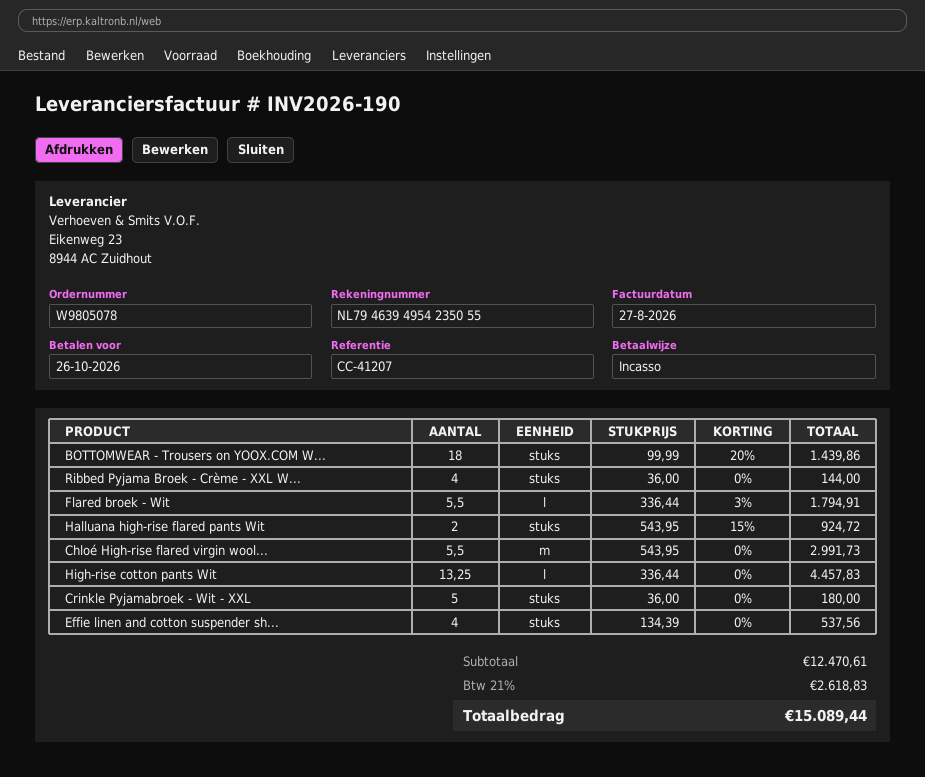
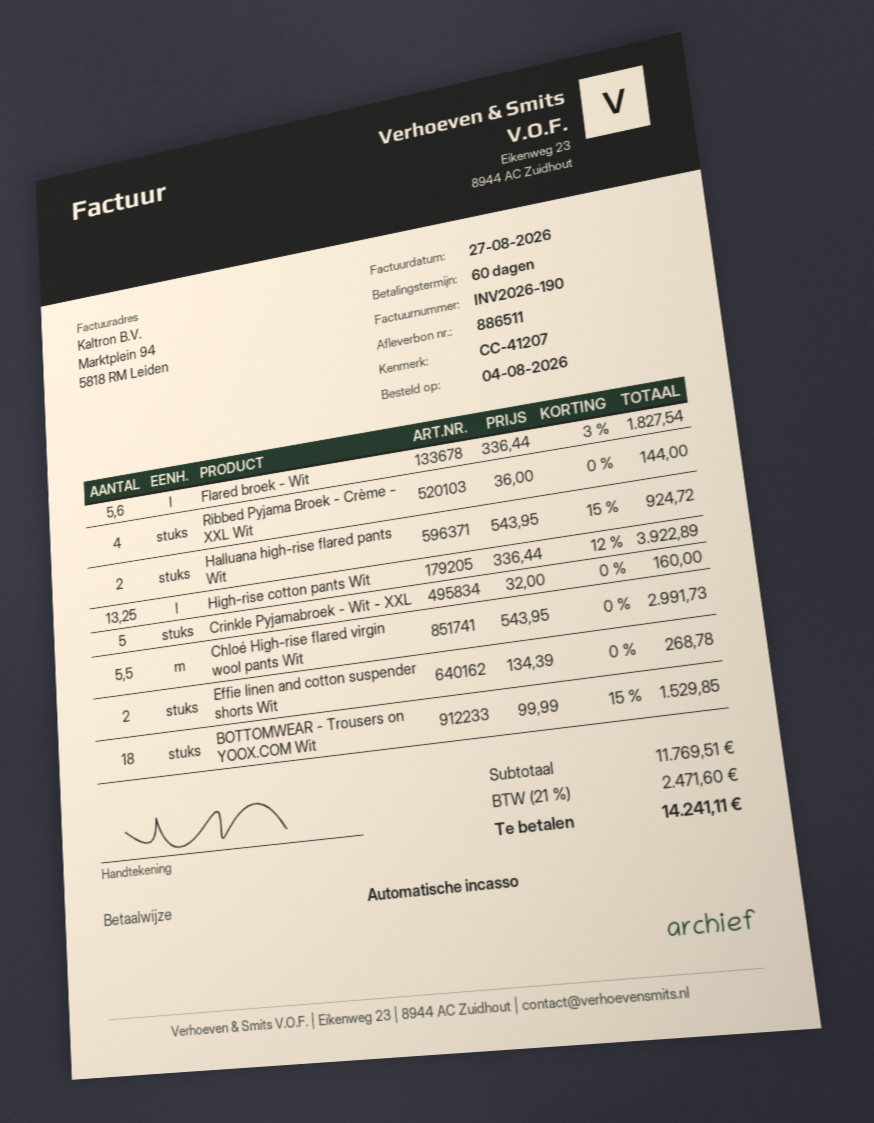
BOTTOMWEAR - Trousers on YOOX.COM W...: 18 x 99.99 - 20% = 1439.86 -> 18 x 99.99 - 15% = 1529.85
Flared broek - Wit: 5.5 x 336.44 - 3% = 1794.91 -> 5.6 x 336.44 - 3% = 1827.54
High-rise cotton pants Wit: 13.25 x 336.44 = 4457.83 -> 13.25 x 336.44 - 12% = 3922.89
Crinkle Pyjamabroek - Wit - XXL: 5 x 36.00 = 180.00 -> 5 x 32.00 = 160.00
Effie linen and cotton suspender sh...: 4 x 134.39 = 537.56 -> 2 x 134.39 = 268.78
subtotal: 12470.61 -> 11769.51
tax: 21% = 2618.83 -> 21% = 2471.60
total: 15089.44 -> 14241.11

